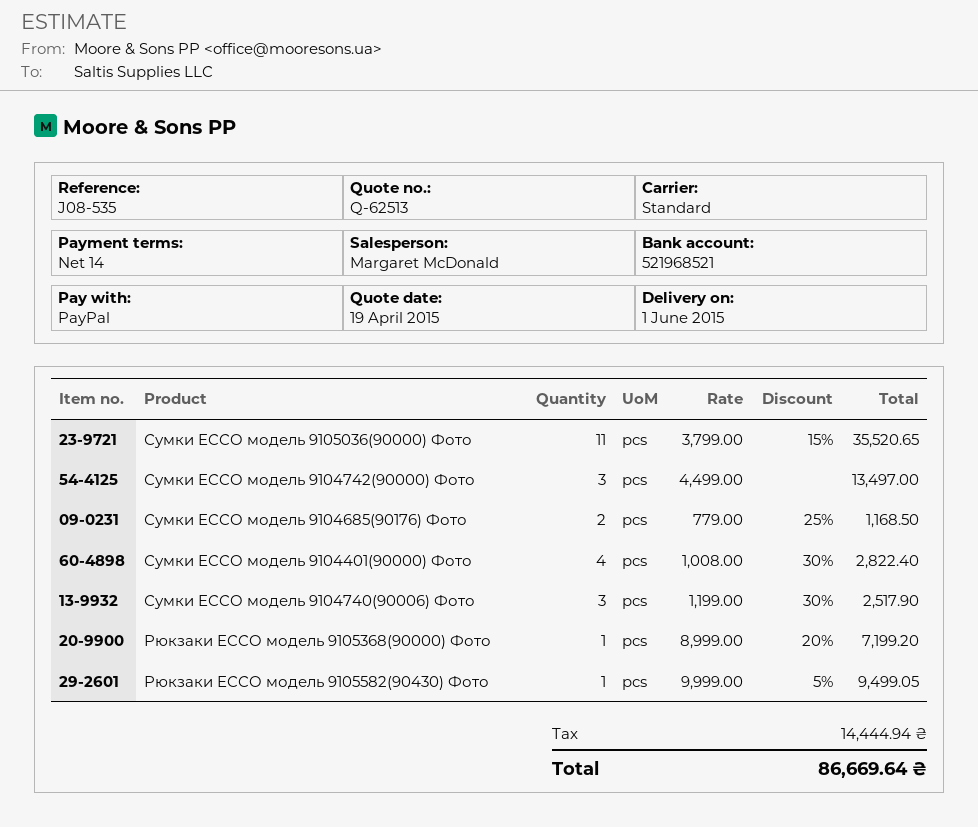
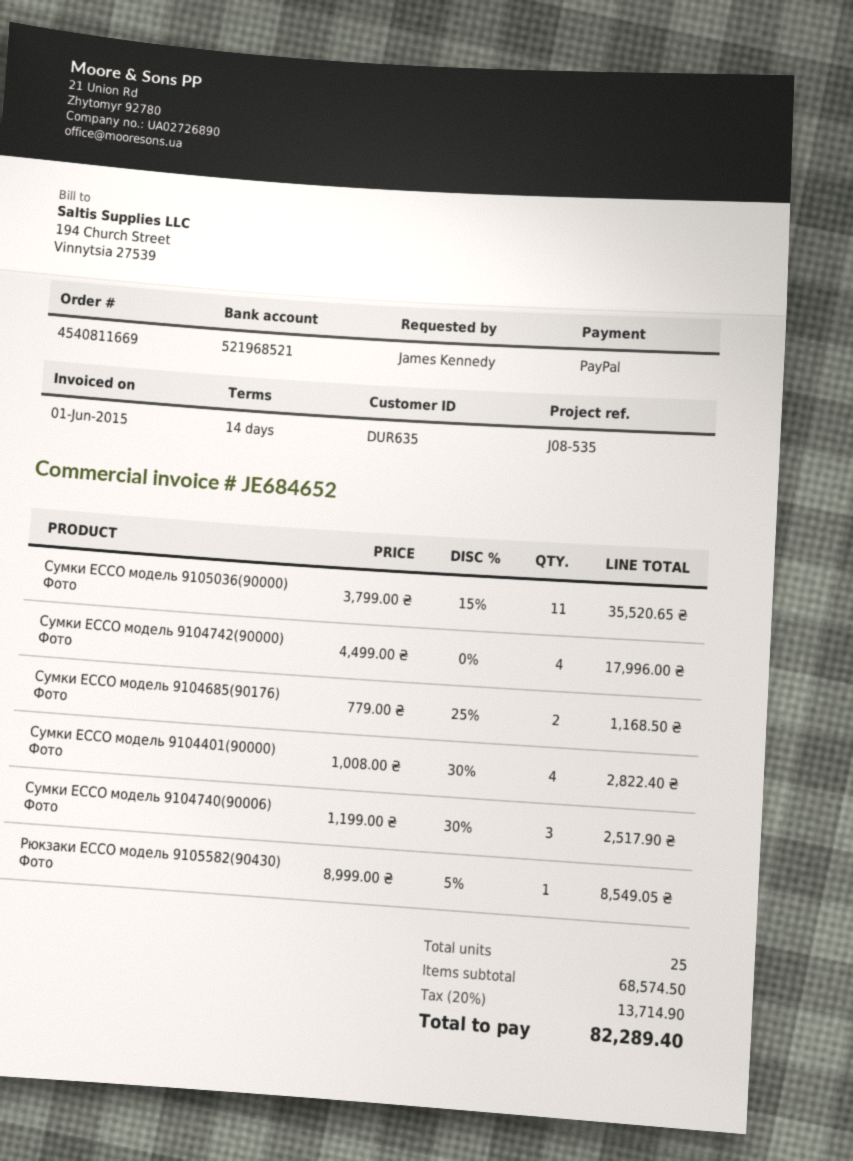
Сумки ECCO модель 9104742(90000) Фото: 3 x 4499.00 = 13497.00 -> 4 x 4499.00 = 17996.00
Рюкзаки ECCO модель 9105368(90000) Фото: 1 x 8999.00 - 20% = 7199.20 -> none
Рюкзаки ECCO модель 9105582(90430) Фото: 1 x 9999.00 - 5% = 9499.05 -> 1 x 8999.00 - 5% = 8549.05
tax: 14444.94 -> 13714.90
total: 86669.64 -> 82289.40

